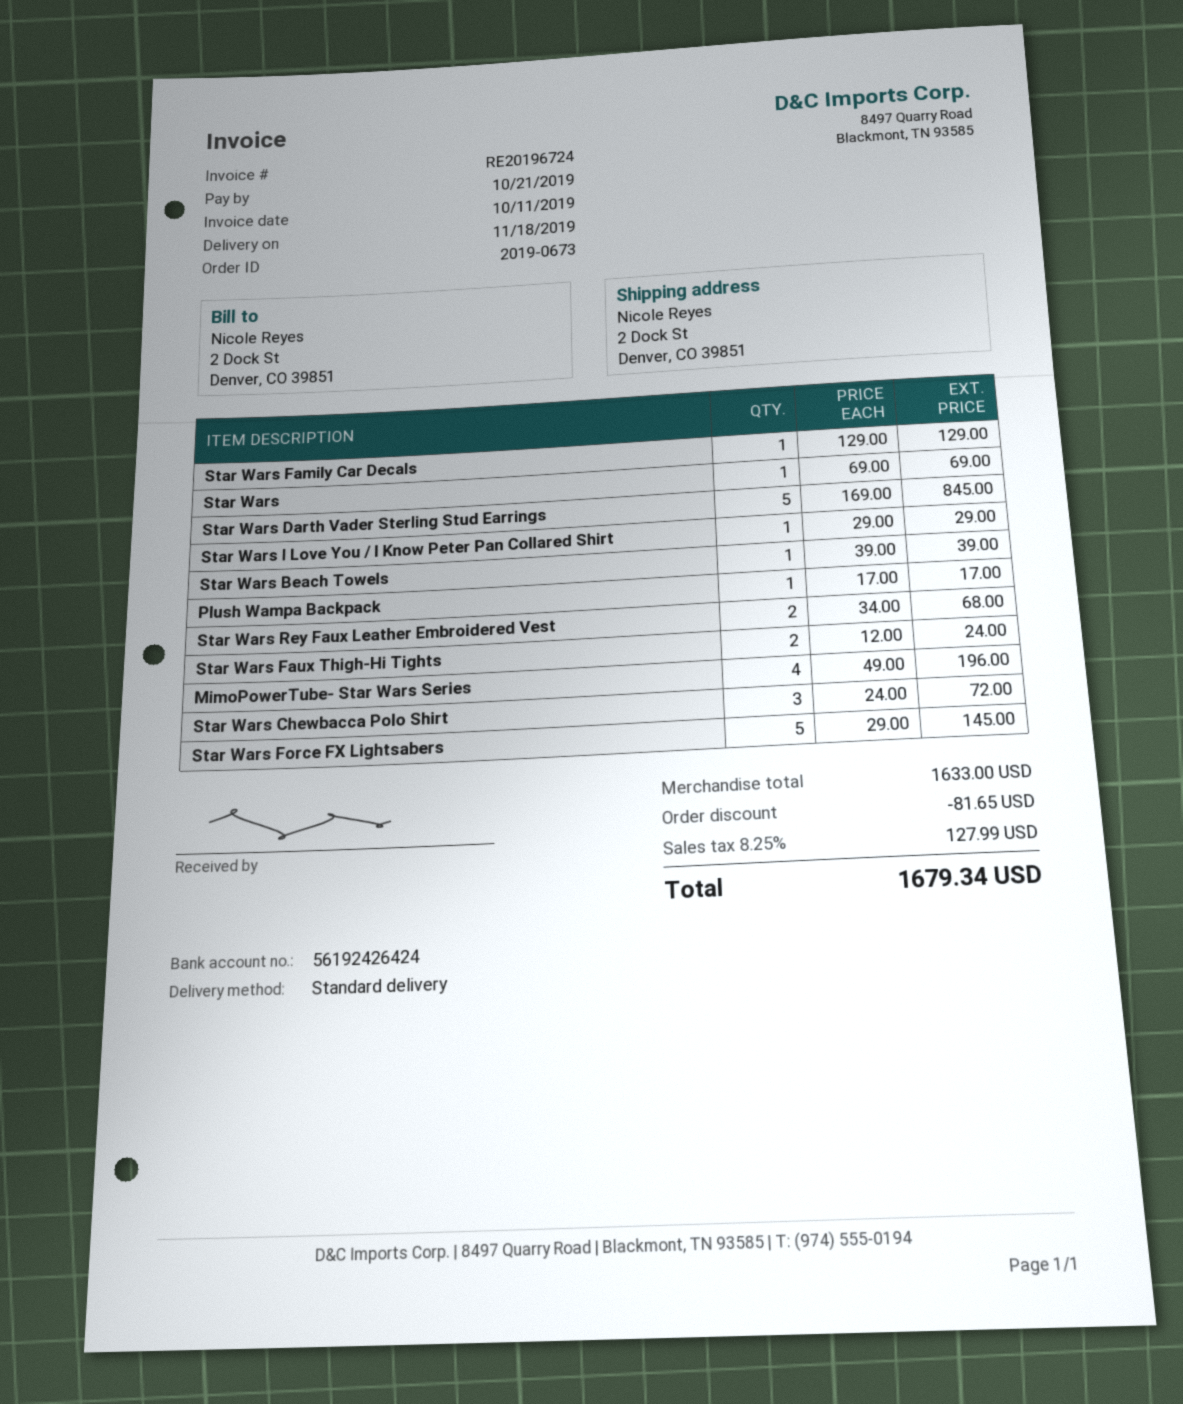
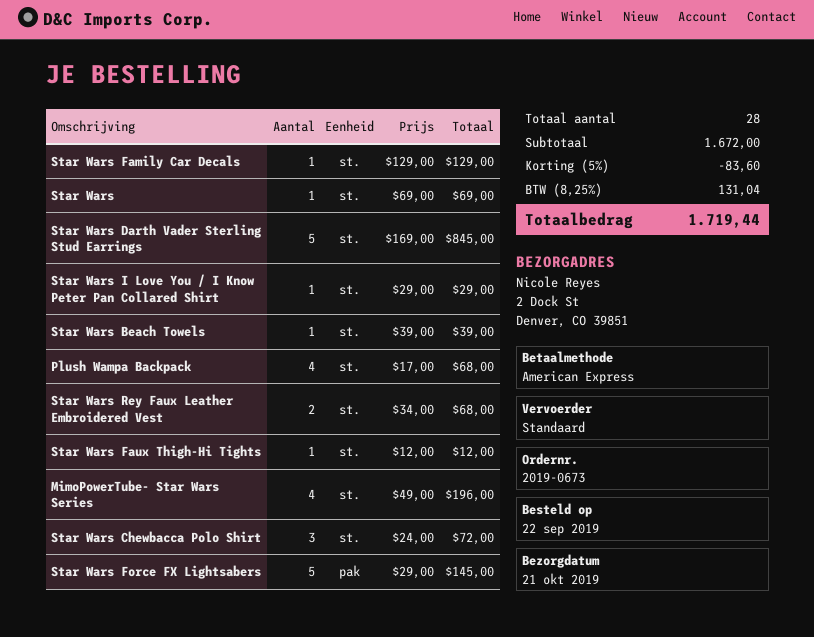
delivery date: 2019-11-18 -> 2019-10-21
Plush Wampa Backpack: 1 x 17.00 = 17.00 -> 4 x 17.00 = 68.00
Star Wars Faux Thigh-Hi Tights: 2 x 12.00 = 24.00 -> 1 x 12.00 = 12.00
subtotal: 1633.00 -> 1672.00
discount: 81.65 -> 83.60
tax: 8.25% = 127.99 -> 8.25% = 131.04
total: 1679.34 -> 1719.44

